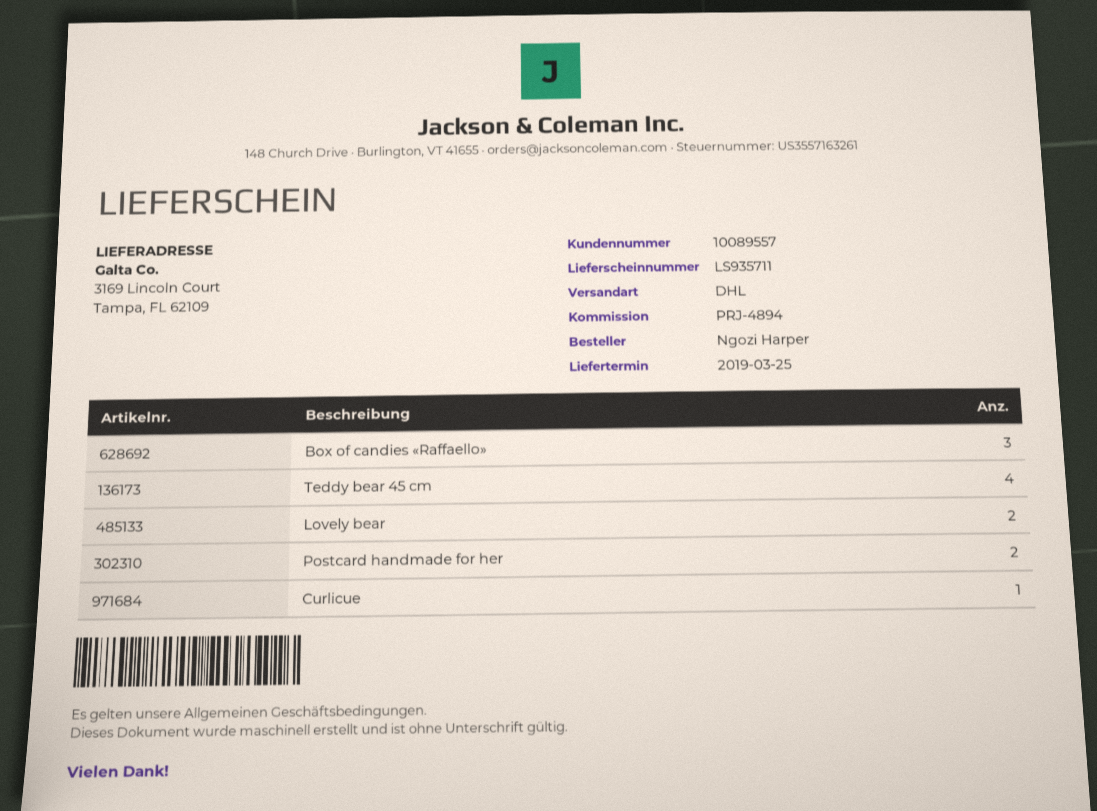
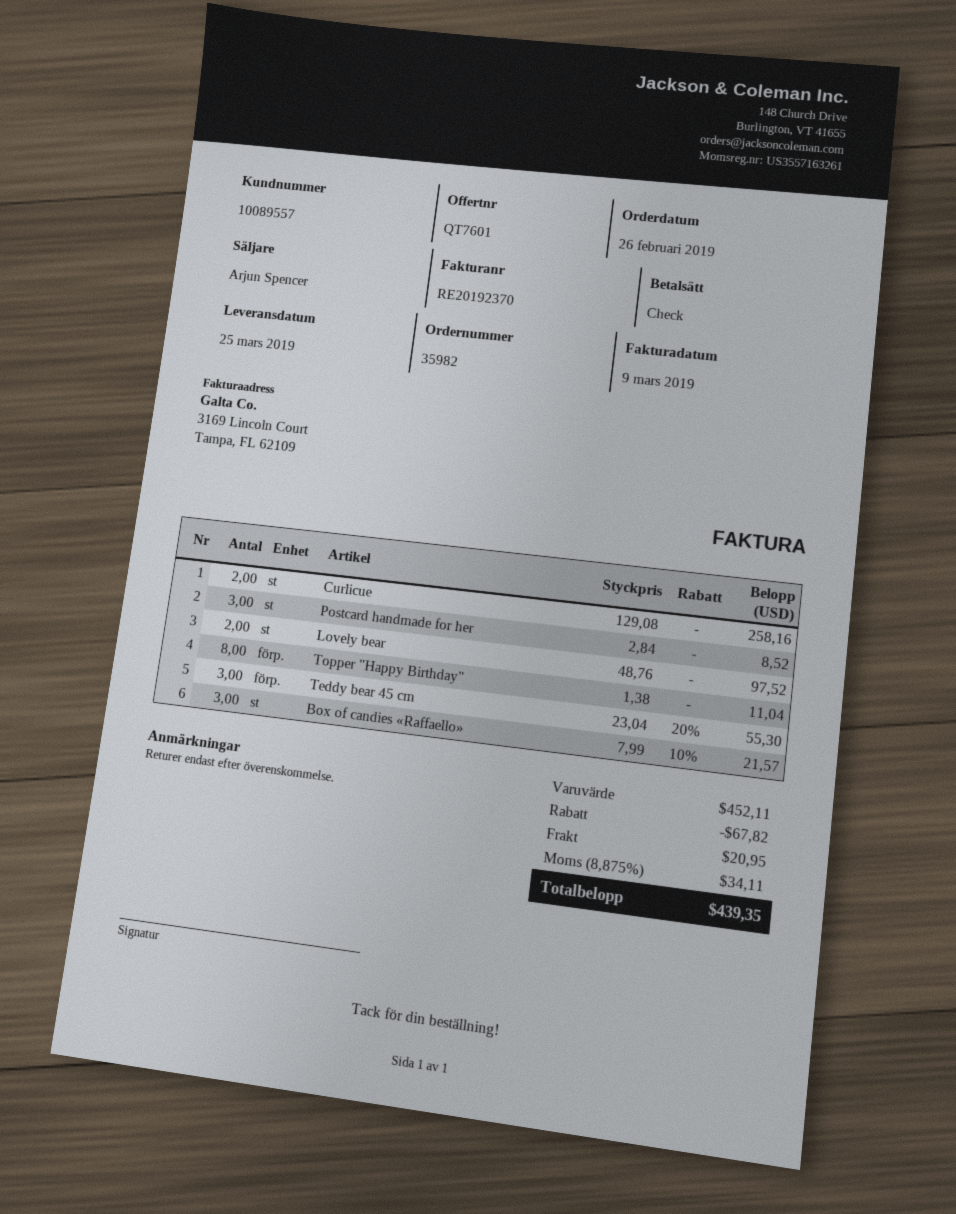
Teddy bear 45 cm: 4 -> 3
Postcard handmade for her: 2 -> 3
Curlicue: 1 -> 2
Topper "Happy Birthday": none -> 8

